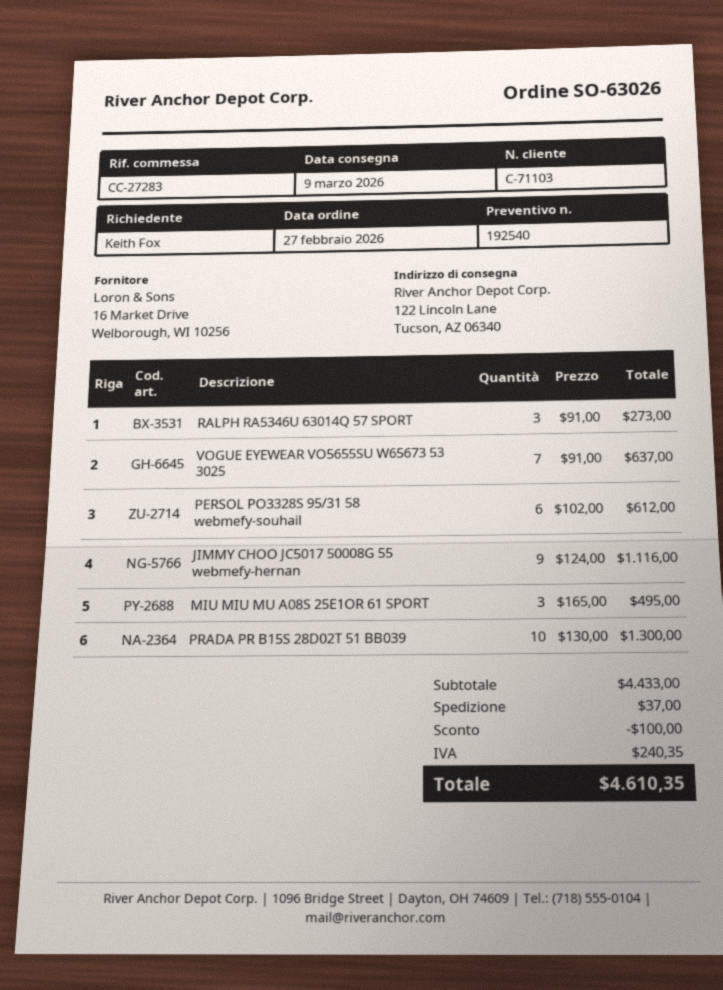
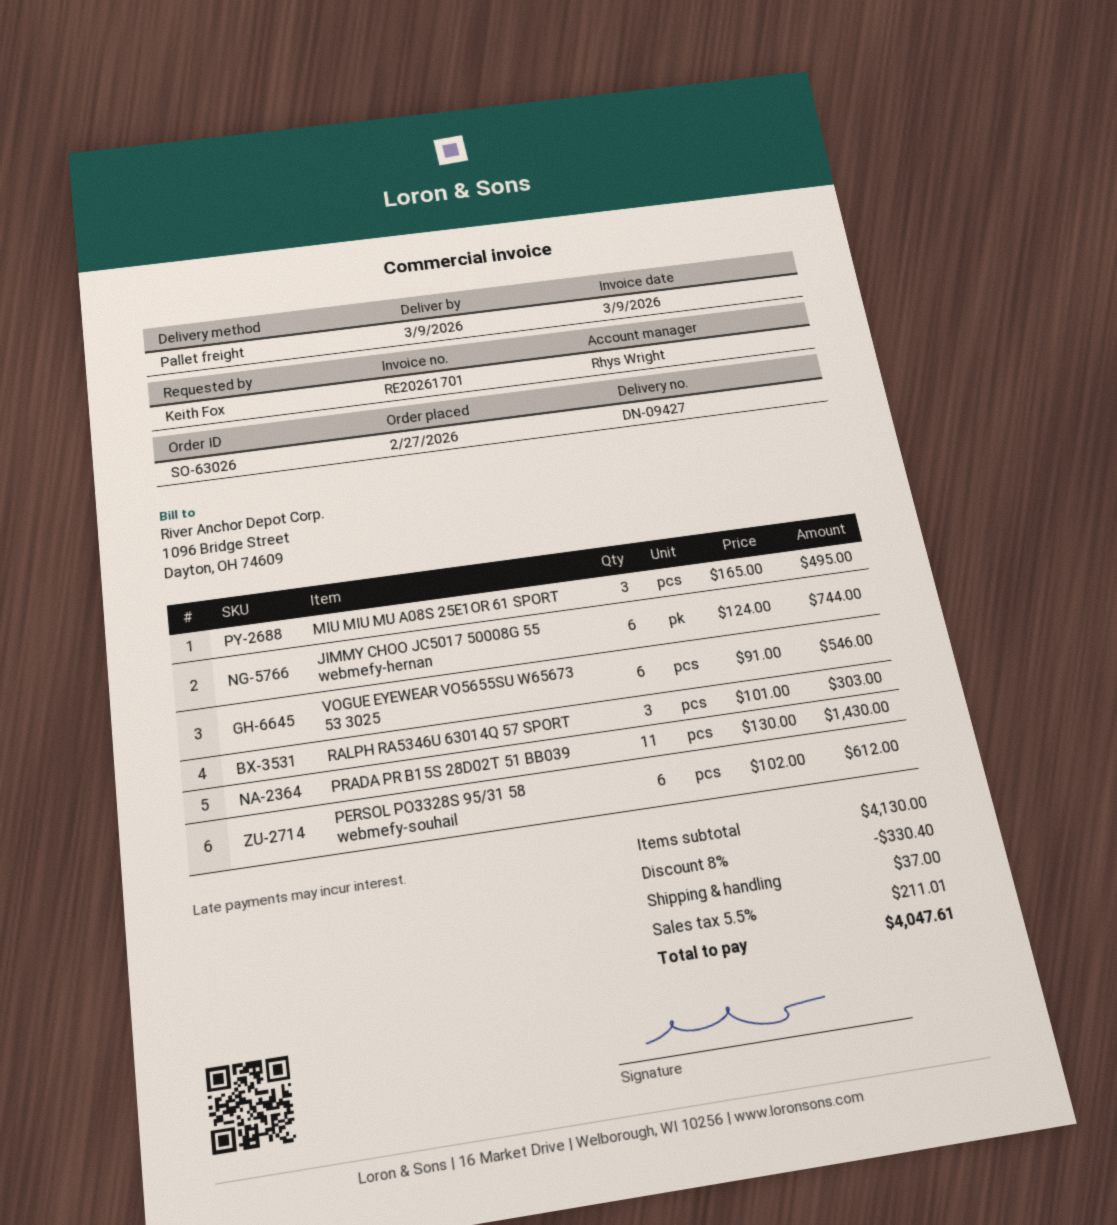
RALPH RA5346U 63014Q 57 SPORT: 3 x 91.00 = 273.00 -> 3 x 101.00 = 303.00
VOGUE EYEWEAR VO5655SU W65673 53 3025: 7 x 91.00 = 637.00 -> 6 x 91.00 = 546.00
JIMMY CHOO JC5017 50008G 55 webmefy-hernan: 9 x 124.00 = 1116.00 -> 6 x 124.00 = 744.00
PRADA PR B15S 28D02T 51 BB039: 10 x 130.00 = 1300.00 -> 11 x 130.00 = 1430.00
subtotal: 4433.00 -> 4130.00
discount: 100.00 -> 330.40
tax: 240.35 -> 211.01
total: 4610.35 -> 4047.61

